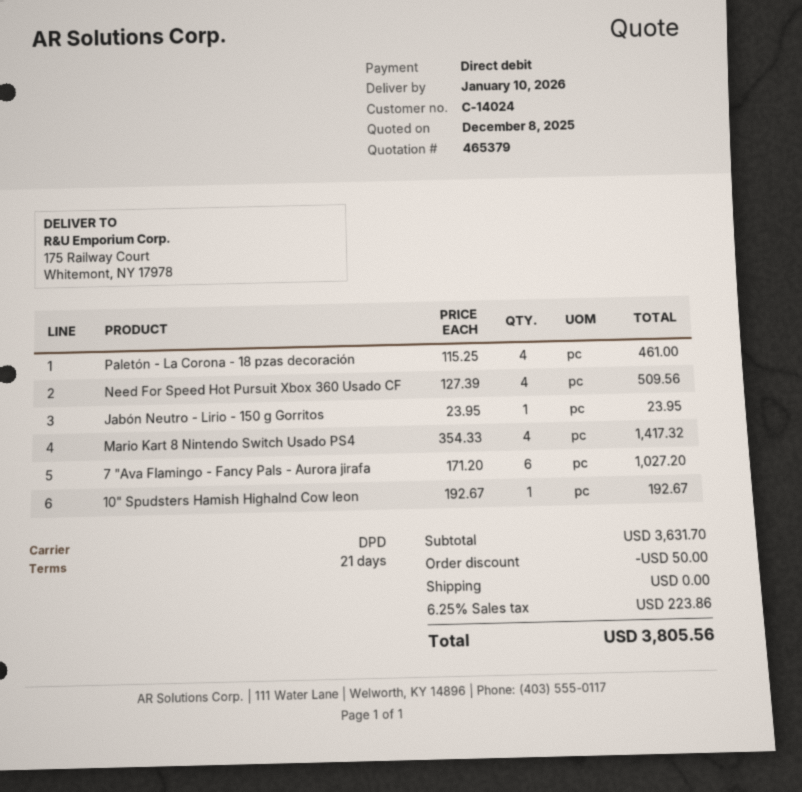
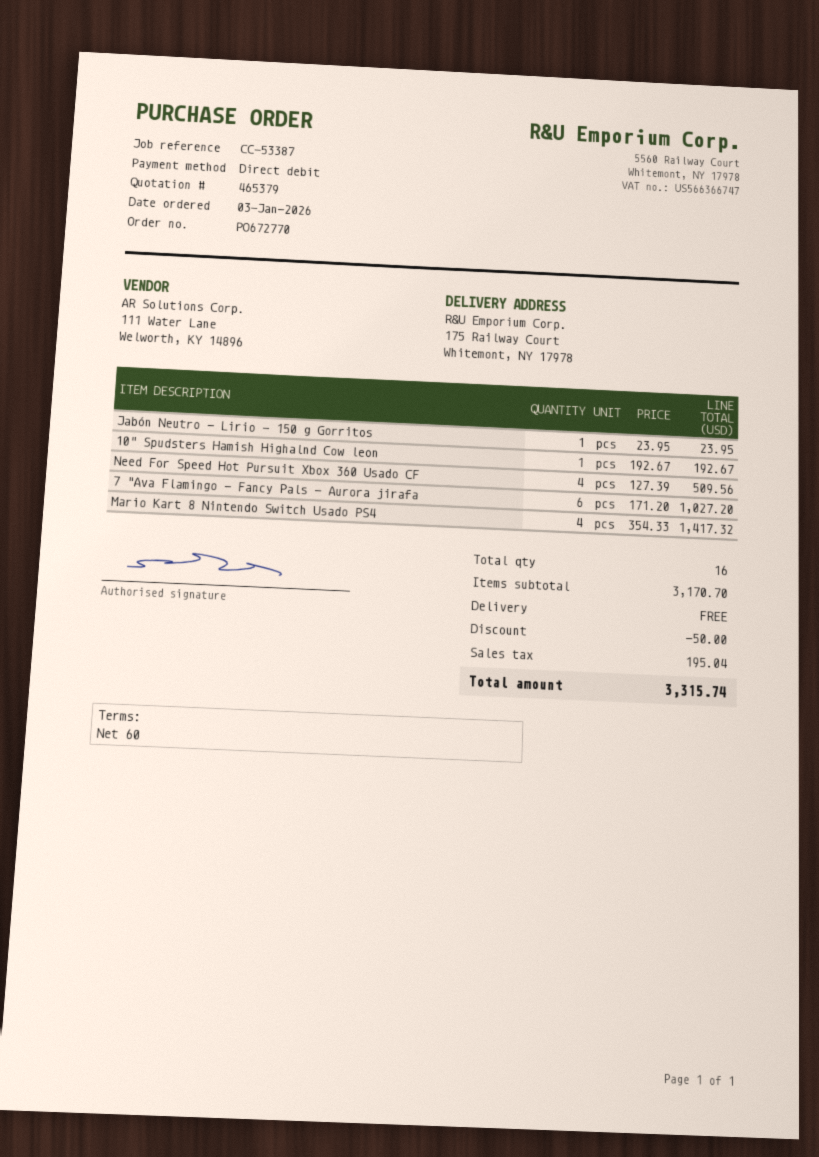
payment terms: 21 days -> 60 days
Paletón - La Corona - 18 pzas decoración: 4 x 115.25 = 461.00 -> none
subtotal: 3631.70 -> 3170.70
tax: 223.86 -> 195.04
total: 3805.56 -> 3315.74

